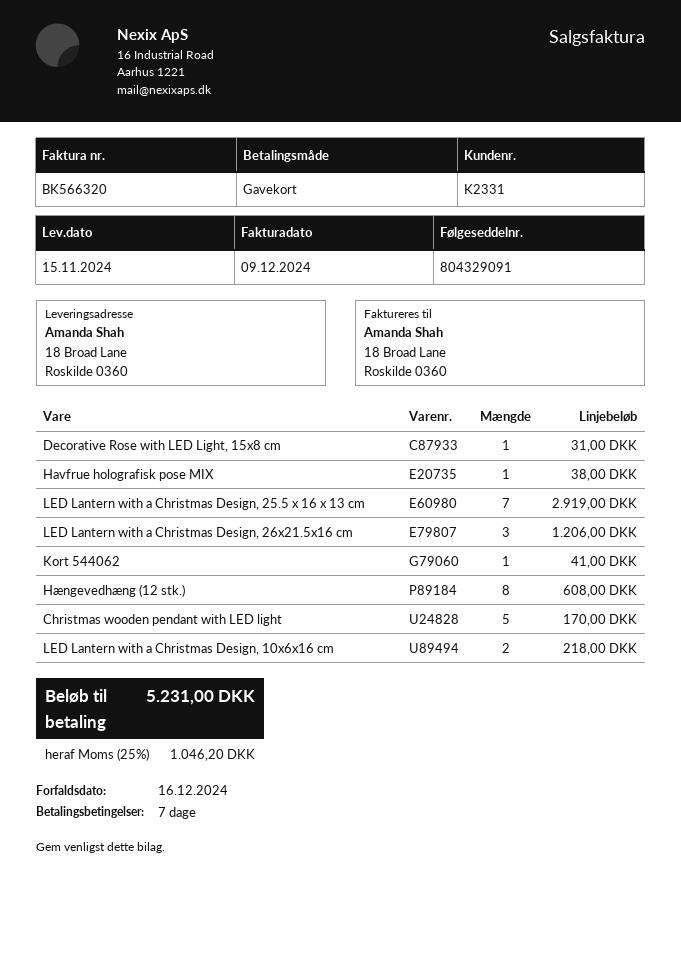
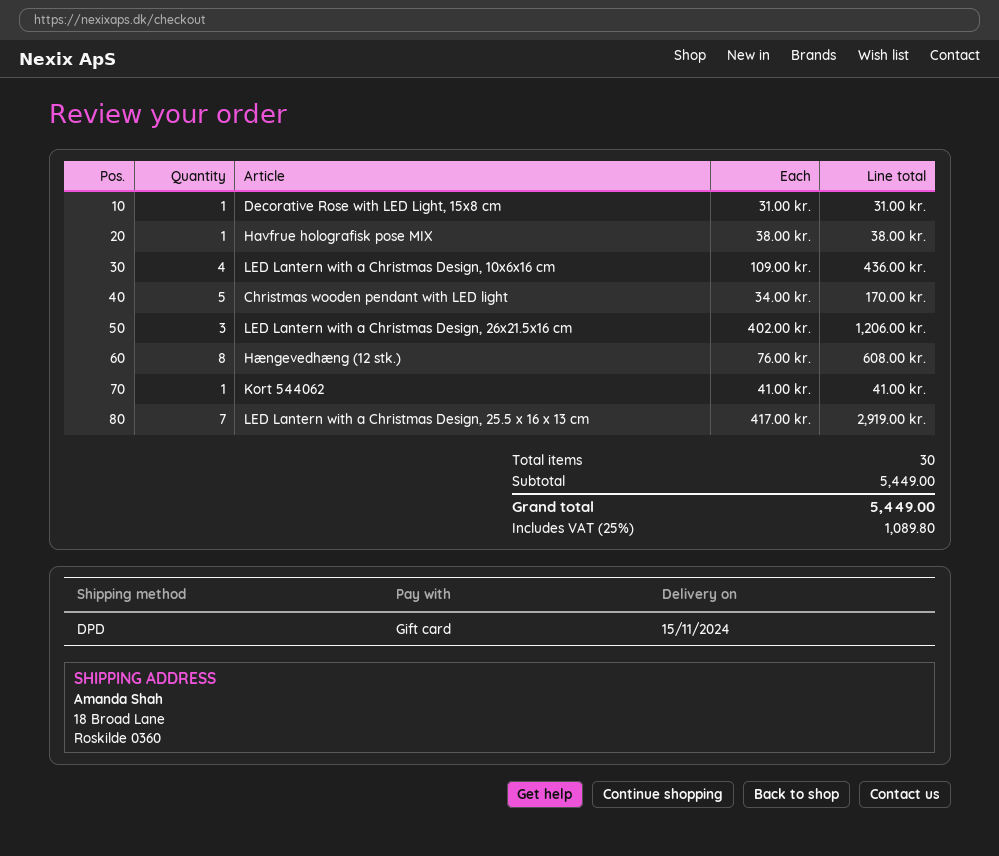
LED Lantern with a Christmas Design, 10x6x16 cm: 2 for 218.00 -> 4 for 436.00
tax: 25% = 1046.20 -> 25% = 1089.80
total: 5231.00 -> 5449.00

